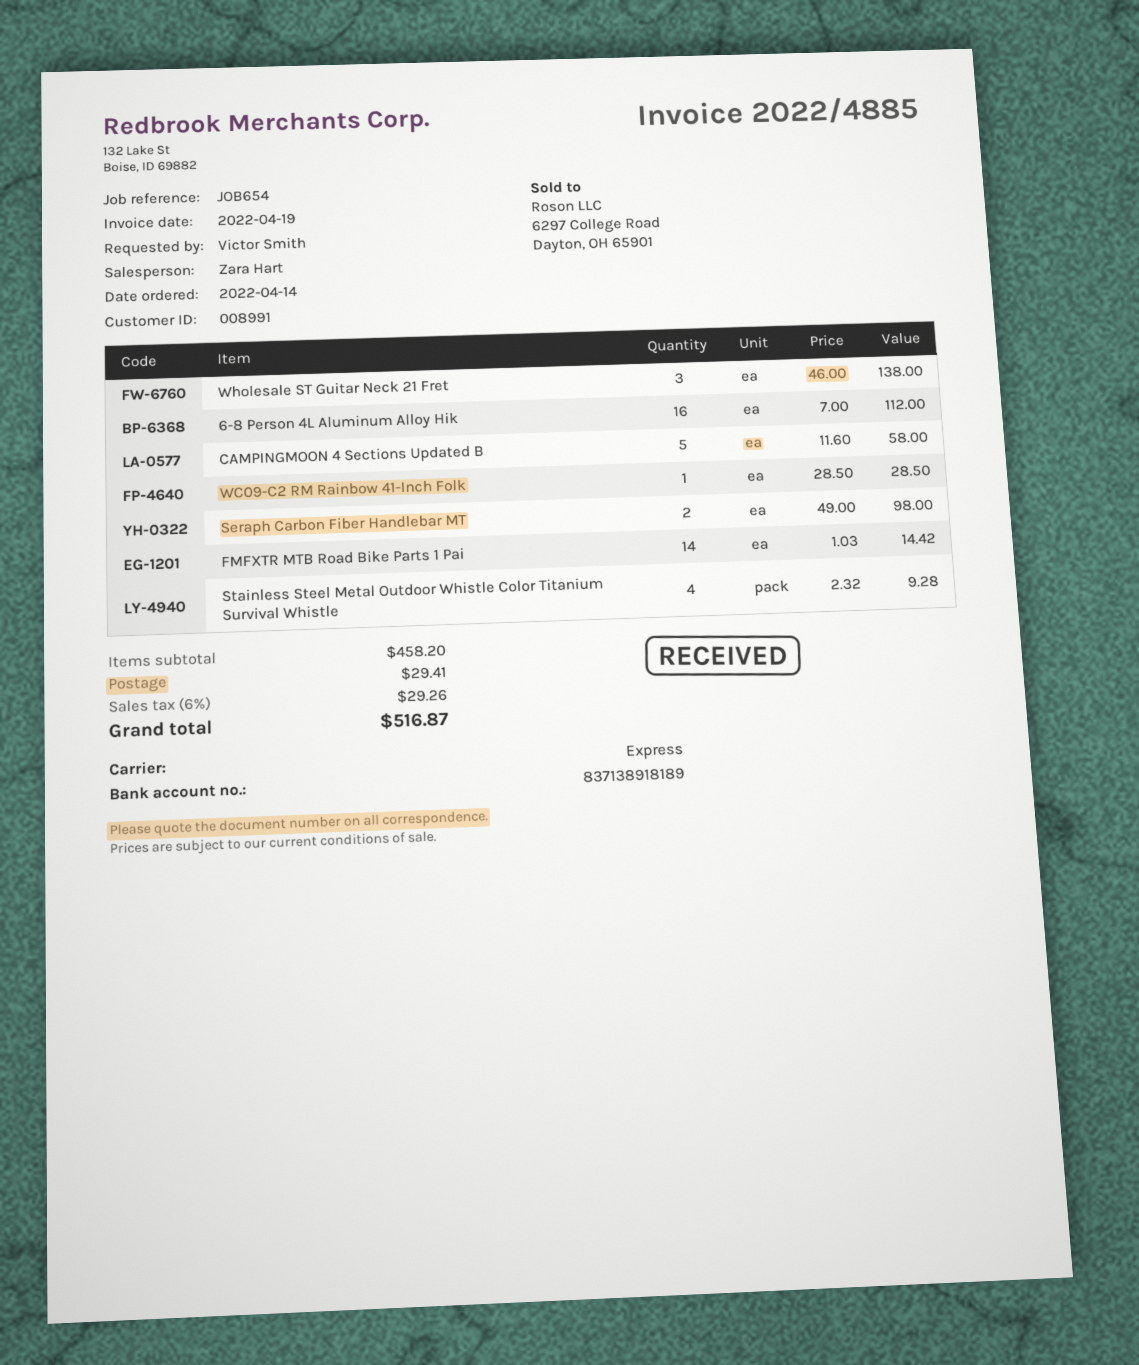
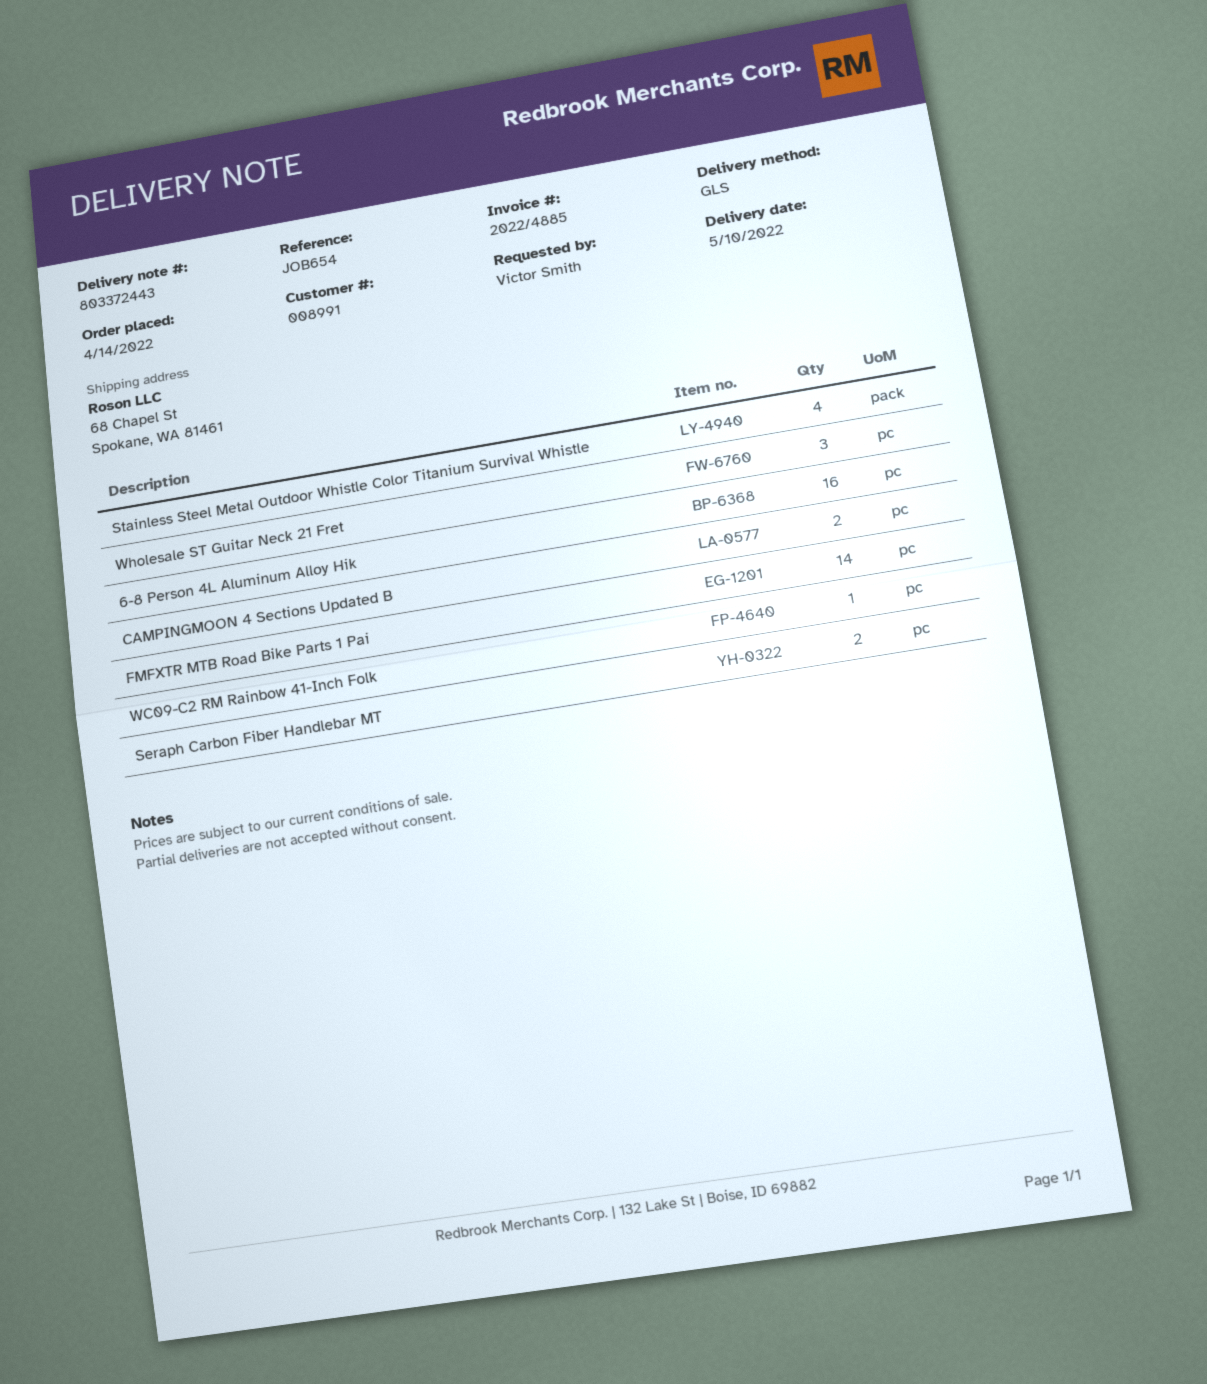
shipping method: express -> GLS
CAMPINGMOON 4 Sections Updated B: 5 -> 2

